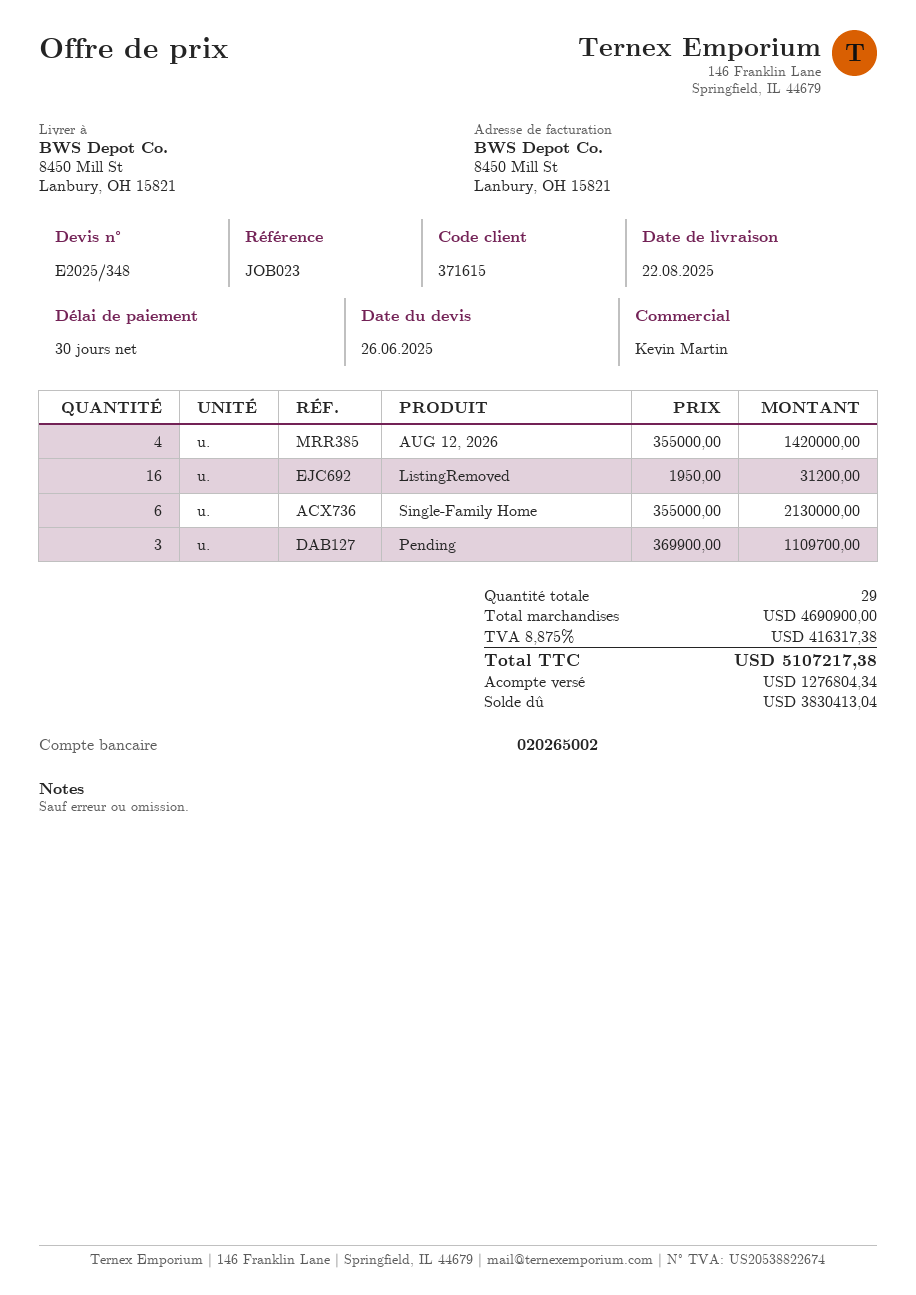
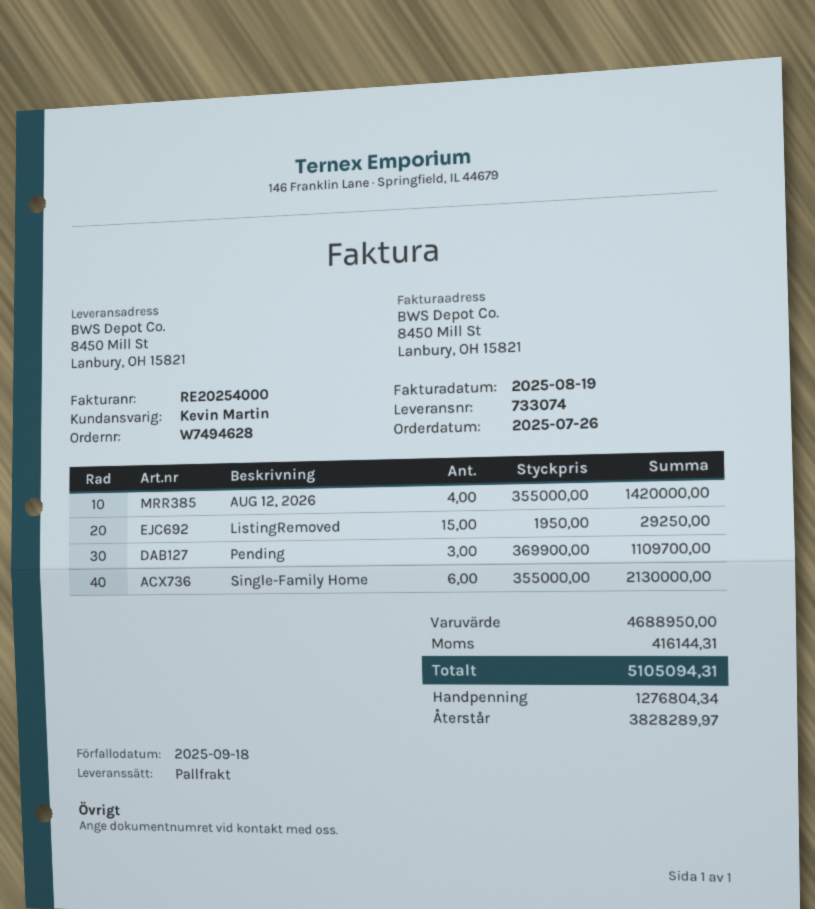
ListingRemoved: 16 x 1950.00 = 31200.00 -> 15 x 1950.00 = 29250.00
subtotal: 4690900.00 -> 4688950.00
tax: 416317.38 -> 416144.31
total: 5107217.38 -> 5105094.31
balance: 3830413.04 -> 3828289.97

